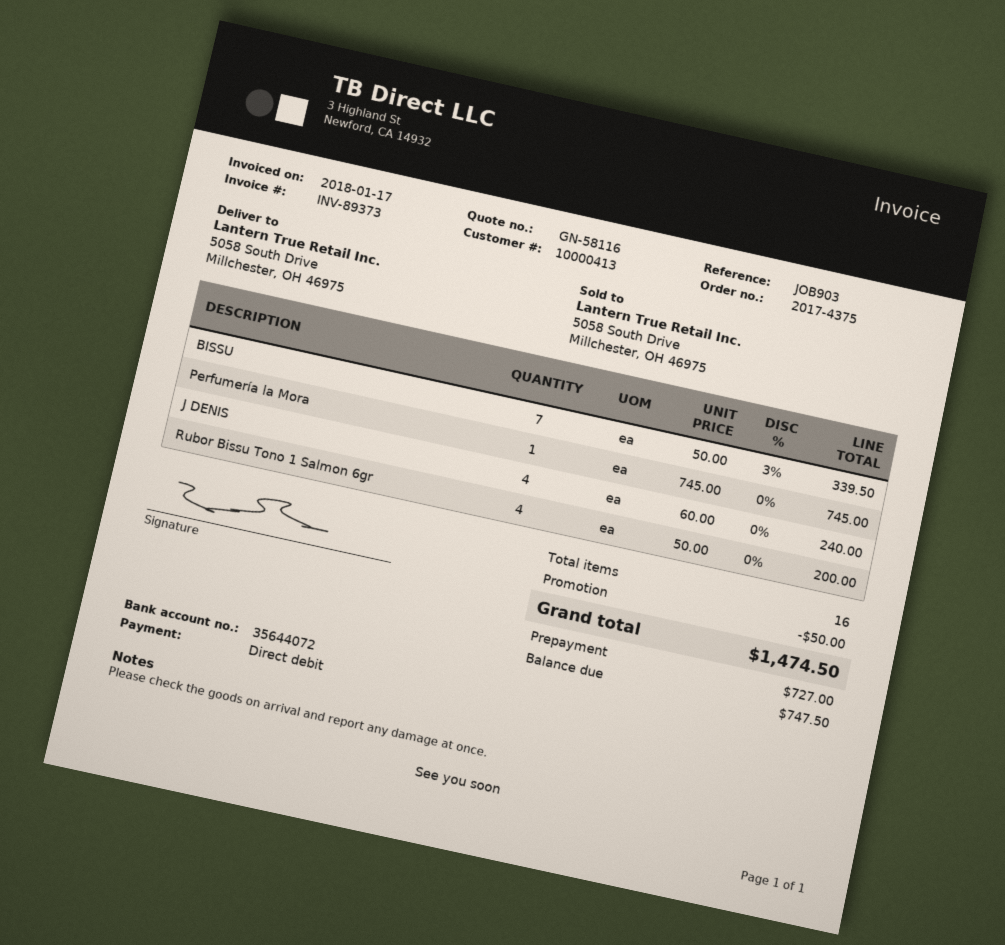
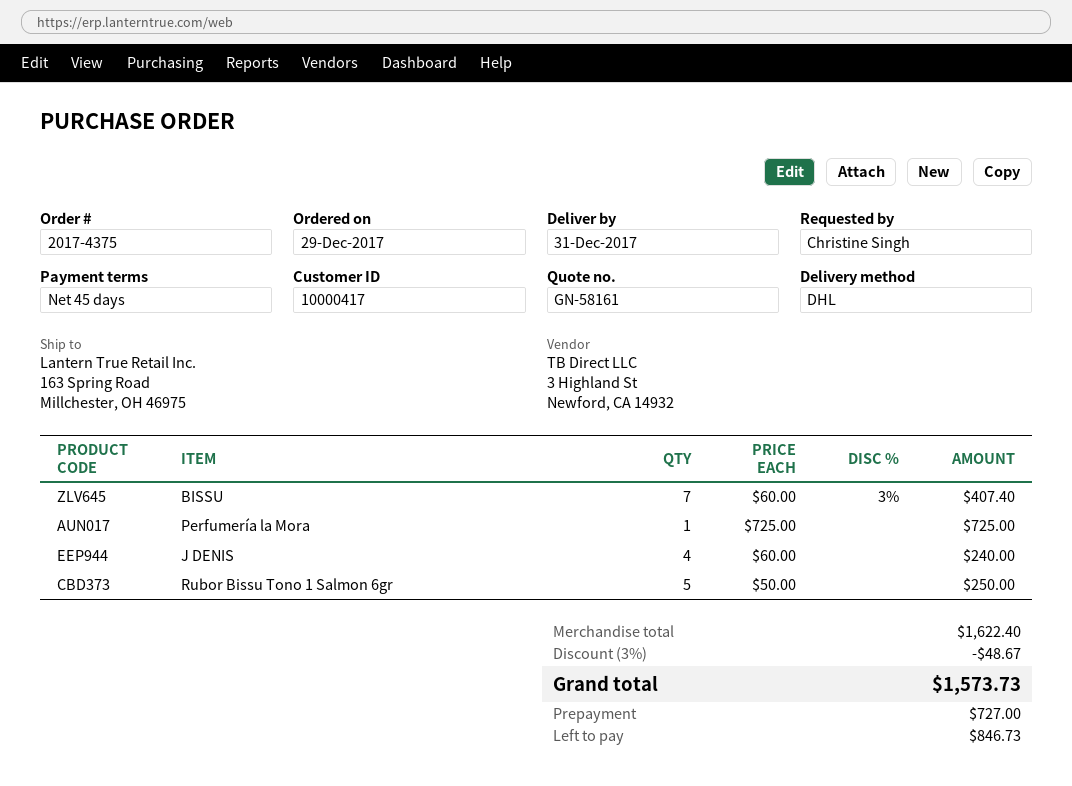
quote number: GN-58116 -> GN-58161
customer number: 10000413 -> 10000417
ship to: 5058 South Drive, Millchester, OH 46975 -> 163 Spring Road, Millchester, OH 46975
BISSU: 7 x 50.00 - 3% = 339.50 -> 7 x 60.00 - 3% = 407.40
Perfumería la Mora: 1 x 745.00 = 745.00 -> 1 x 725.00 = 725.00
Rubor Bissu Tono 1 Salmon 6gr: 4 x 50.00 = 200.00 -> 5 x 50.00 = 250.00
discount: 50.00 -> 48.67
total: 1474.50 -> 1573.73
balance: 747.50 -> 846.73

